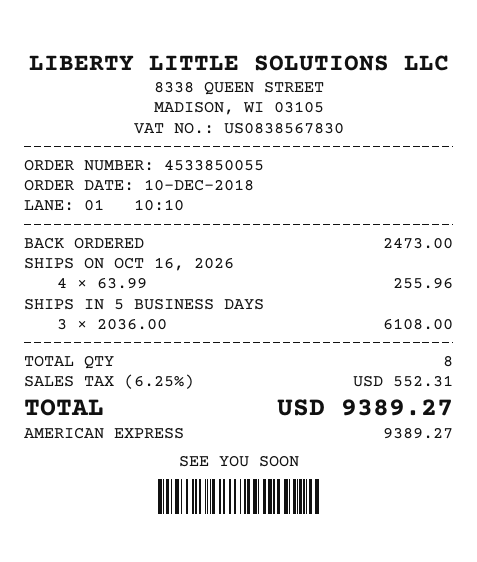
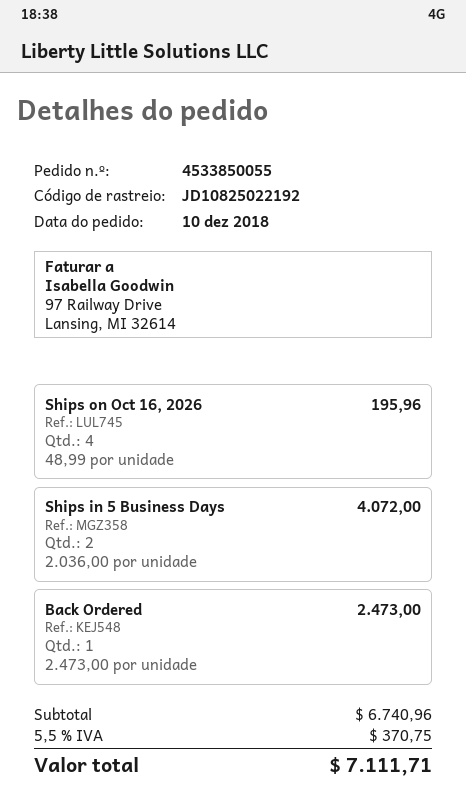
SHIPS ON OCT 16, 2026: 4 x 63.99 = 255.96 -> 4 x 48.99 = 195.96
SHIPS IN 5 BUSINESS DAYS: 3 x 2036.00 = 6108.00 -> 2 x 2036.00 = 4072.00
tax: 6.25% = 552.31 -> 5.5% = 370.75
total: 9389.27 -> 7111.71

